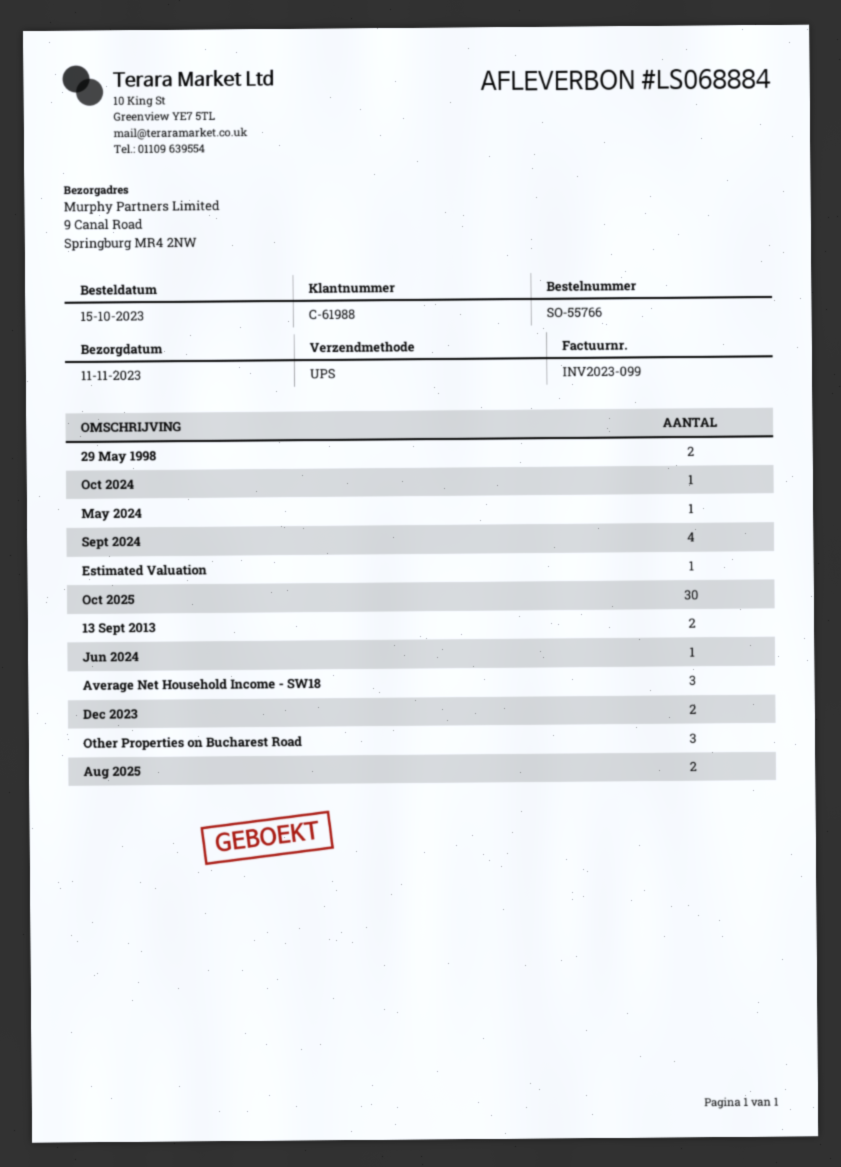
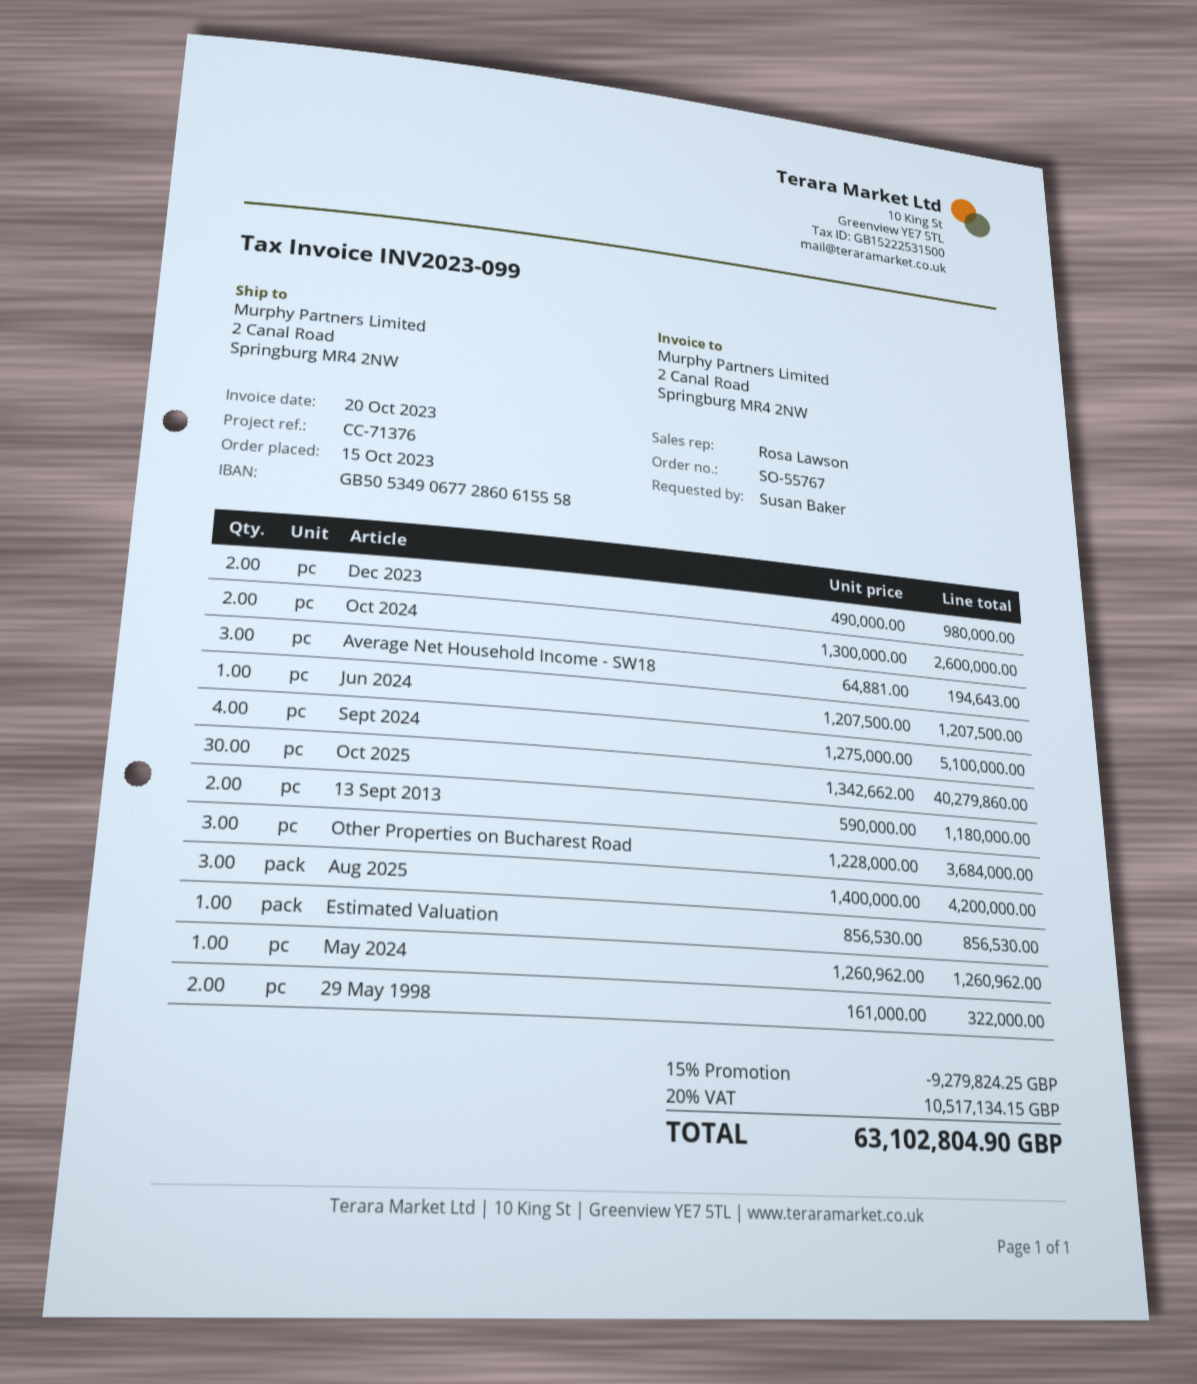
order number: SO-55766 -> SO-55767
ship to: 9 Canal Road, Springburg MR4 2NW -> 2 Canal Road, Springburg MR4 2NW
Oct 2024: 1 -> 2
Aug 2025: 2 -> 3

